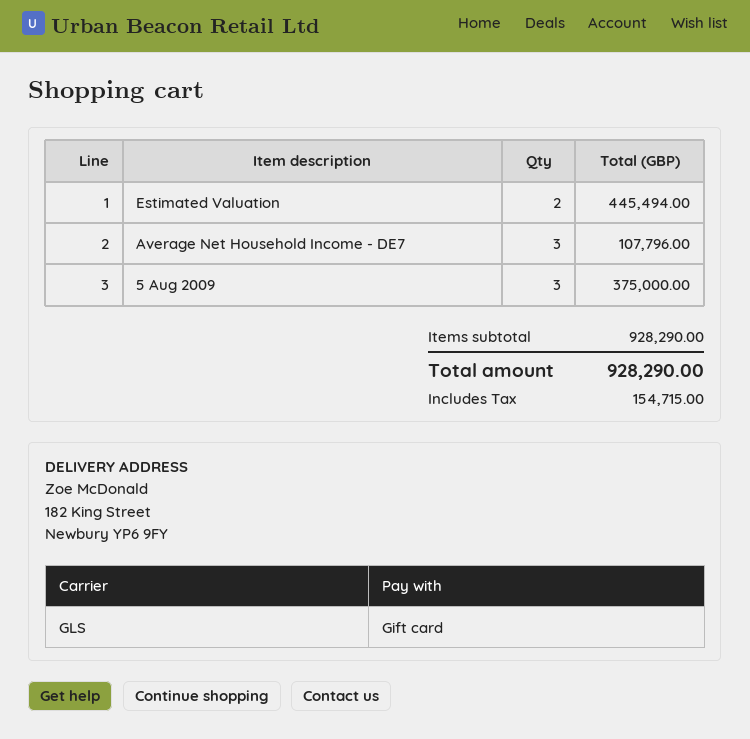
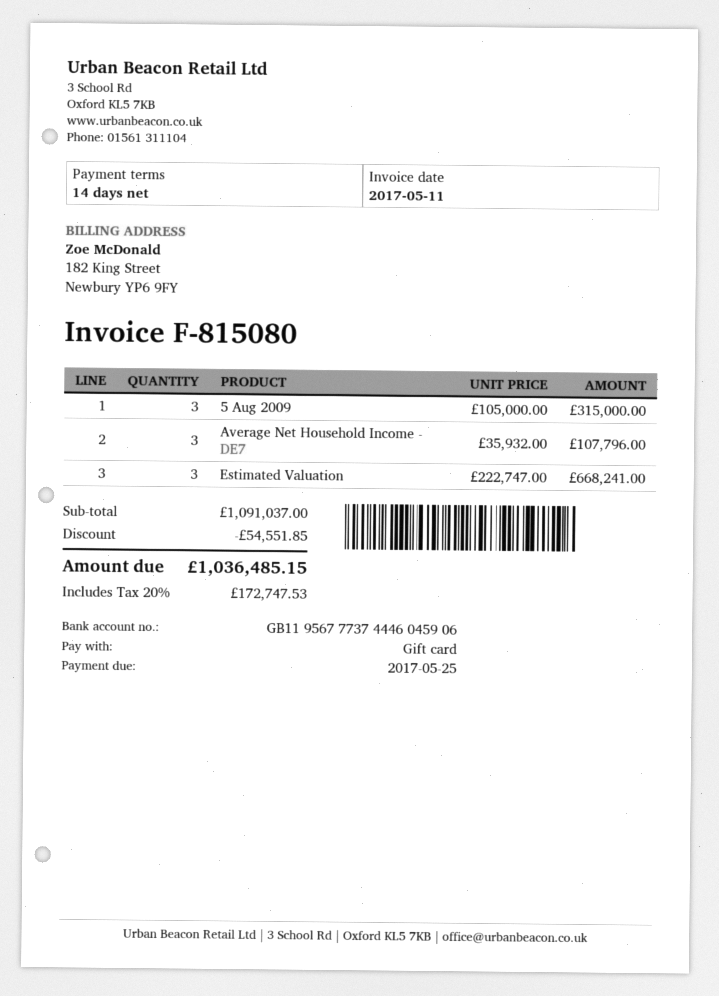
Estimated Valuation: 2 for 445494.00 -> 3 for 668241.00
5 Aug 2009: 3 for 375000.00 -> 3 for 315000.00
subtotal: 928290.00 -> 1091037.00
discount: none -> 54551.85
tax: 154715.00 -> 172747.53
total: 928290.00 -> 1036485.15

